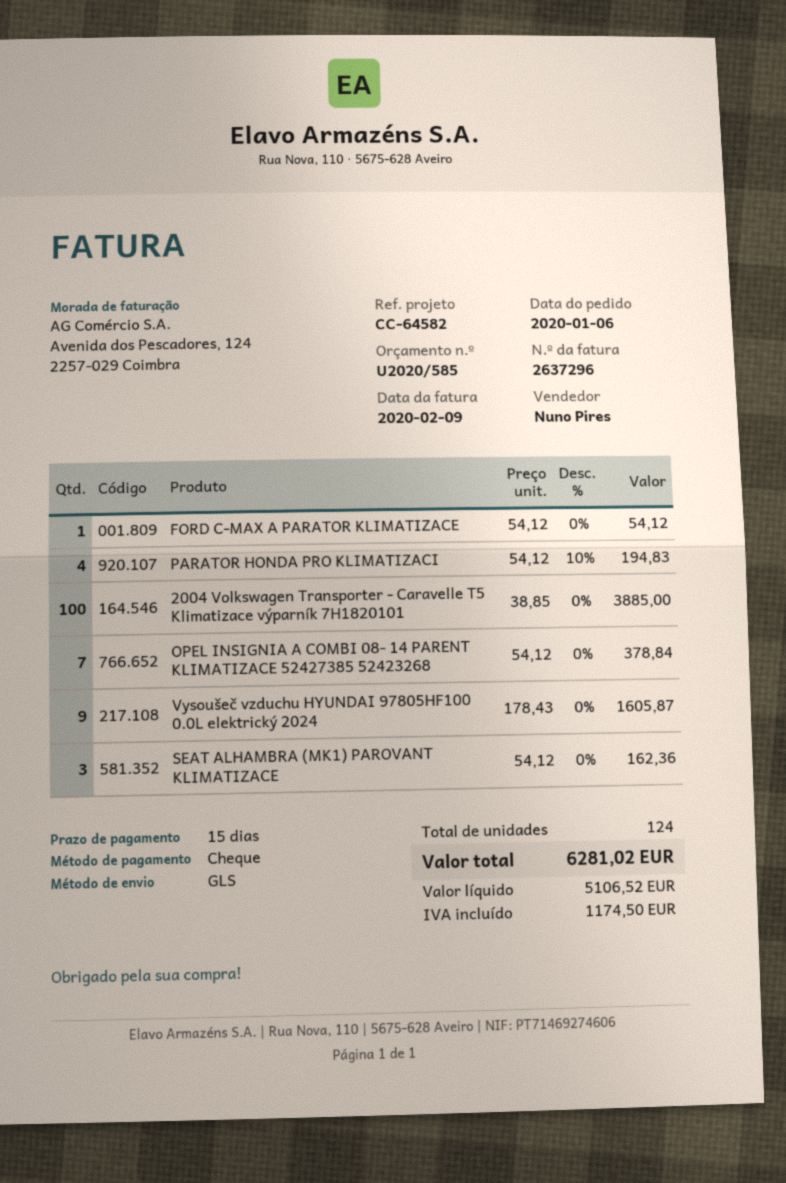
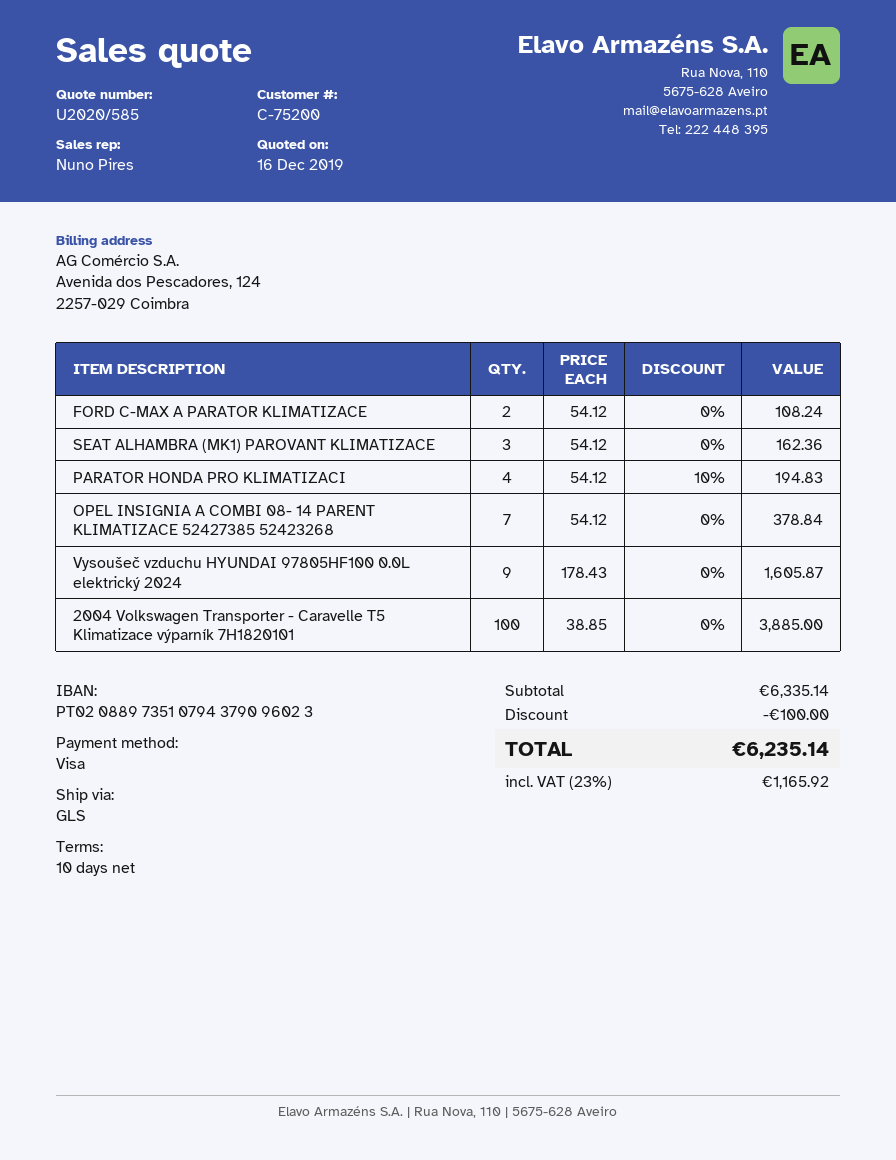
payment terms: 15 days -> 10 days
payment method: cheque -> Visa
FORD C-MAX A PARATOR KLIMATIZACE: 1 x 54.12 = 54.12 -> 2 x 54.12 = 108.24
discount: none -> 100.00
tax: 1174.50 -> 1165.92
total: 6281.02 -> 6235.14

